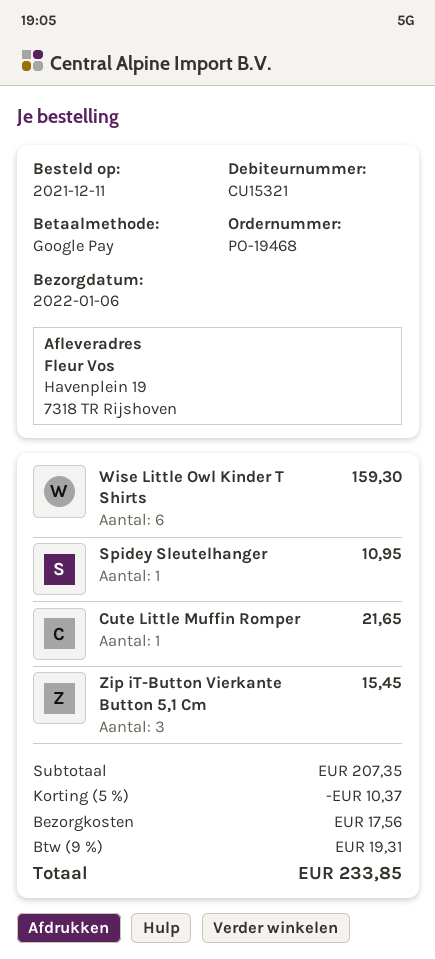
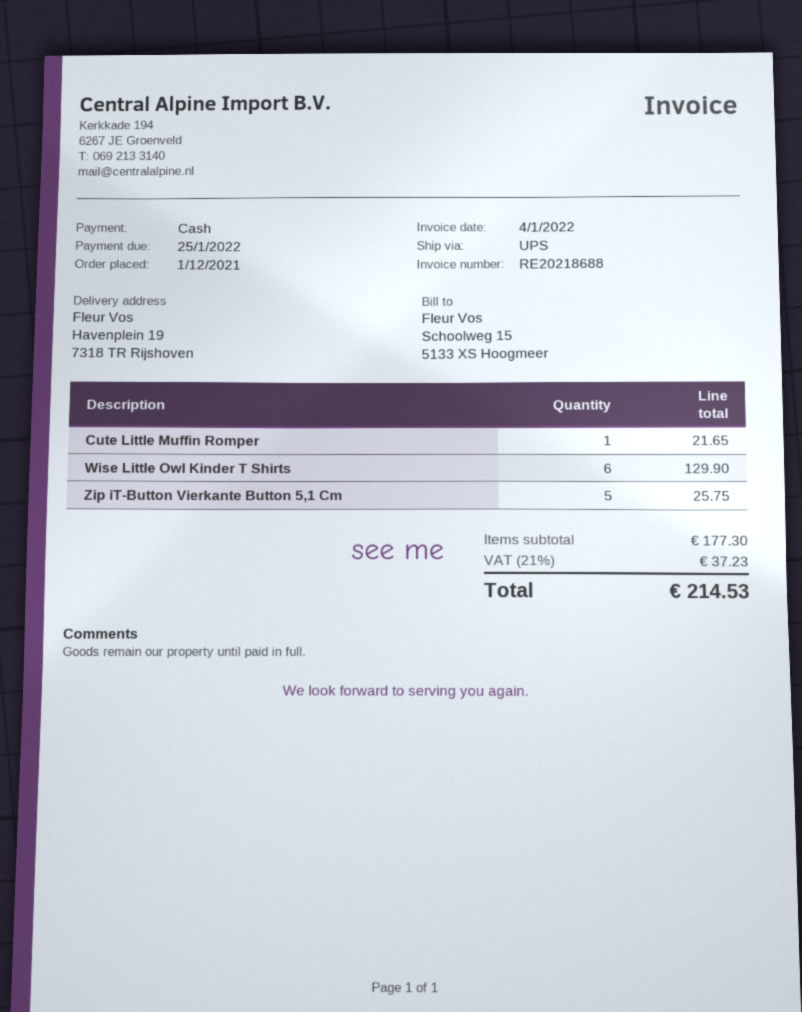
order date: 2021-12-11 -> 2021-12-01
payment method: Google Pay -> cash
Wise Little Owl Kinder T Shirts: 6 for 159.30 -> 6 for 129.90
Spidey Sleutelhanger: 1 for 10.95 -> none
Zip iT-Button Vierkante Button 5,1 Cm: 3 for 15.45 -> 5 for 25.75
subtotal: 207.35 -> 177.30
discount: 5% = 10.37 -> none
shipping: 17.56 -> none
tax: 9% = 19.31 -> 21% = 37.23
total: 233.85 -> 214.53

